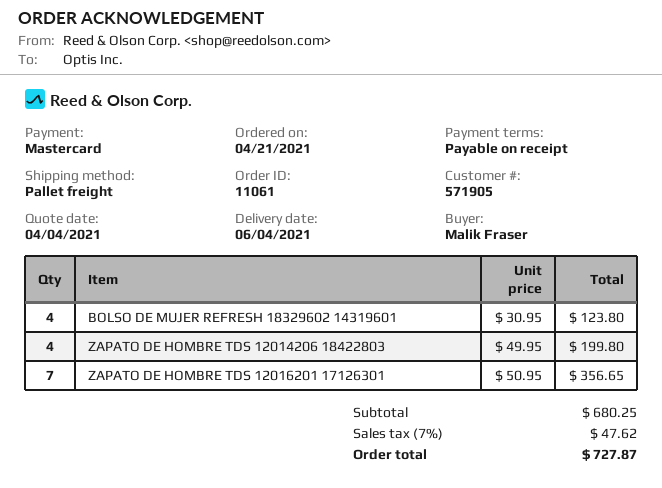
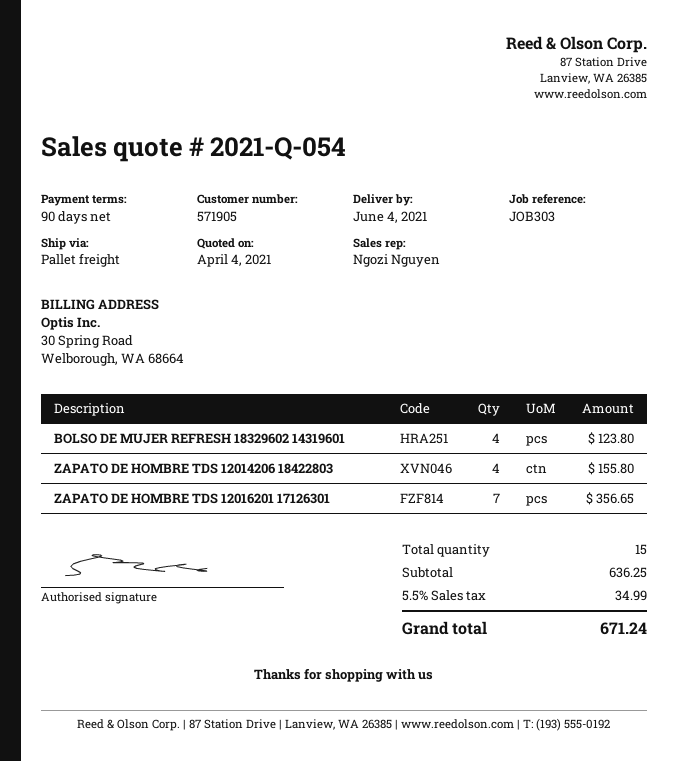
payment terms: on receipt -> 90 days
ZAPATO DE HOMBRE TDS 12014206 18422803: 4 for 199.80 -> 4 for 155.80
subtotal: 680.25 -> 636.25
tax: 7% = 47.62 -> 5.5% = 34.99
total: 727.87 -> 671.24

